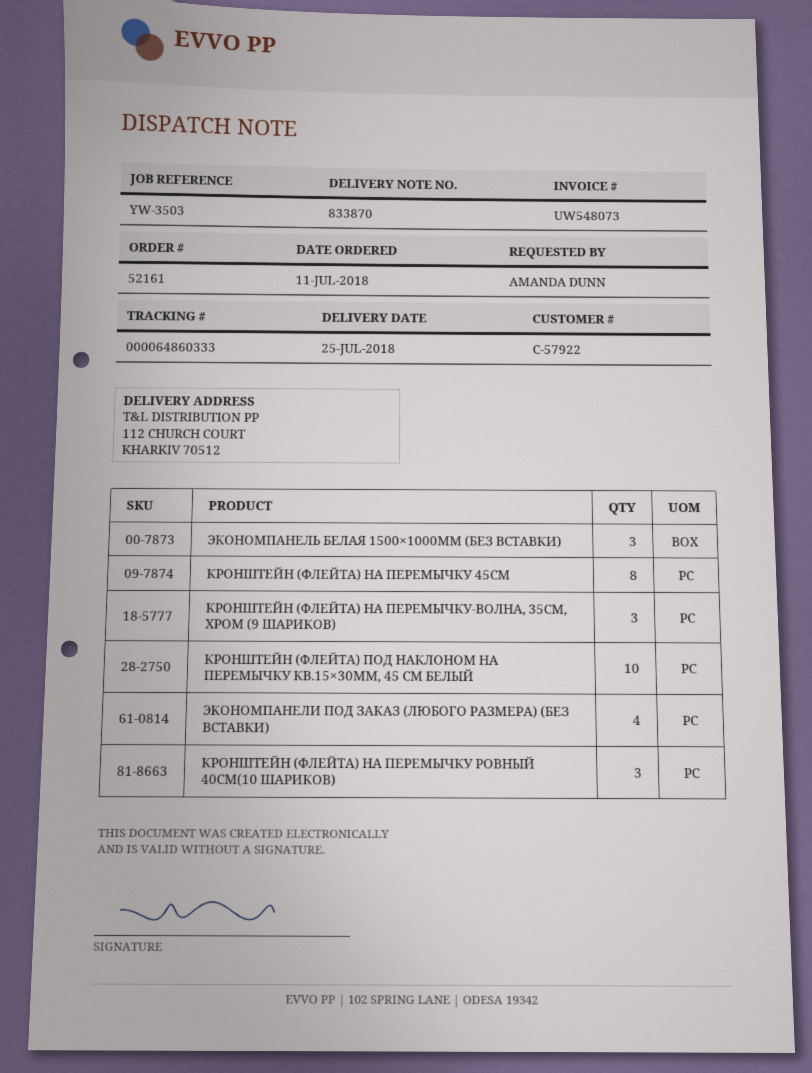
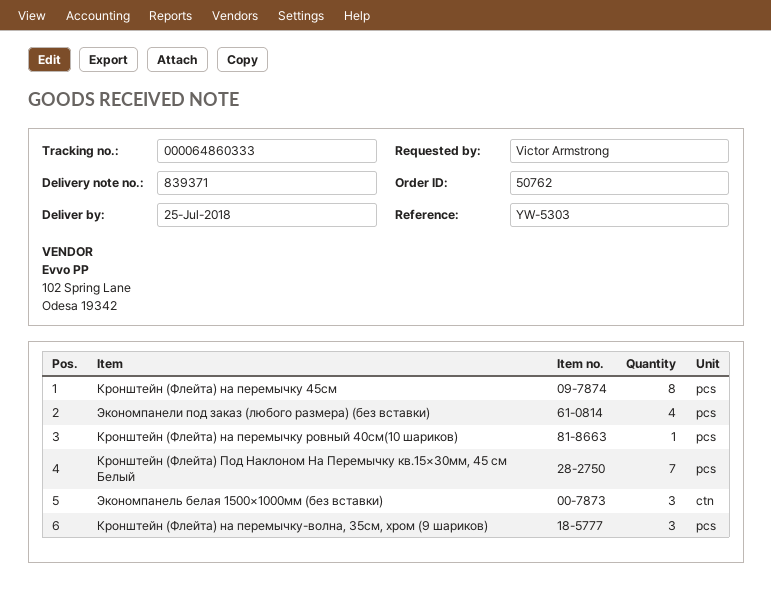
order number: 52161 -> 50762
delivery note number: 833870 -> 839371
reference: YW-3503 -> YW-5303
ordered by: AMANDA DUNN -> Victor Armstrong
КРОНШТЕЙН (ФЛЕЙТА) ПОД НАКЛОНОМ НА ПЕРЕМЫЧКУ КВ.15×30ММ, 45 СМ БЕЛЫЙ: 10 -> 7
КРОНШТЕЙН (ФЛЕЙТА) НА ПЕРЕМЫЧКУ РОВНЫЙ 40СМ(10 ШАРИКОВ): 3 -> 1

